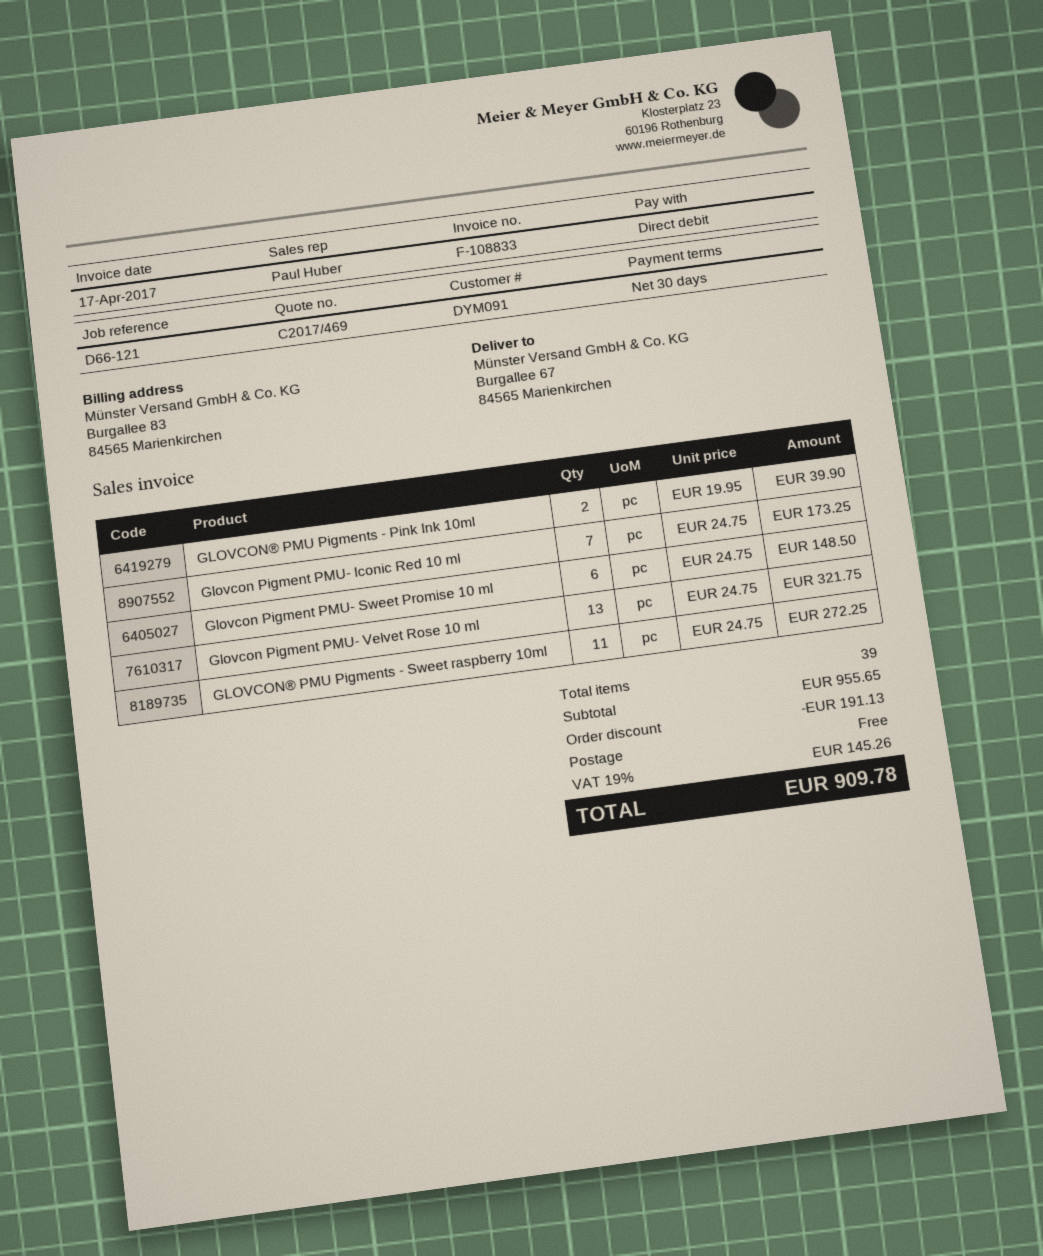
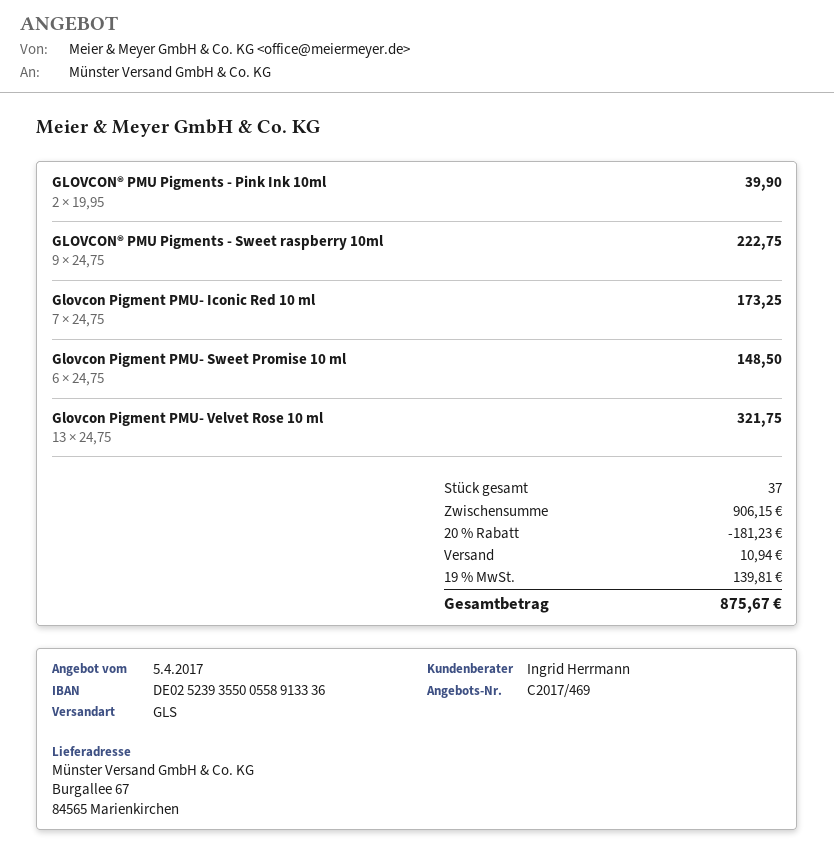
sales rep: Paul Huber -> Ingrid Herrmann
GLOVCON® PMU Pigments - Sweet raspberry 10ml: 11 x 24.75 = 272.25 -> 9 x 24.75 = 222.75
total quantity: 39 -> 37
subtotal: 955.65 -> 906.15
discount: 191.13 -> 181.23
shipping: 0.00 -> 10.94
tax: 19% = 145.26 -> 19% = 139.81
total: 909.78 -> 875.67

